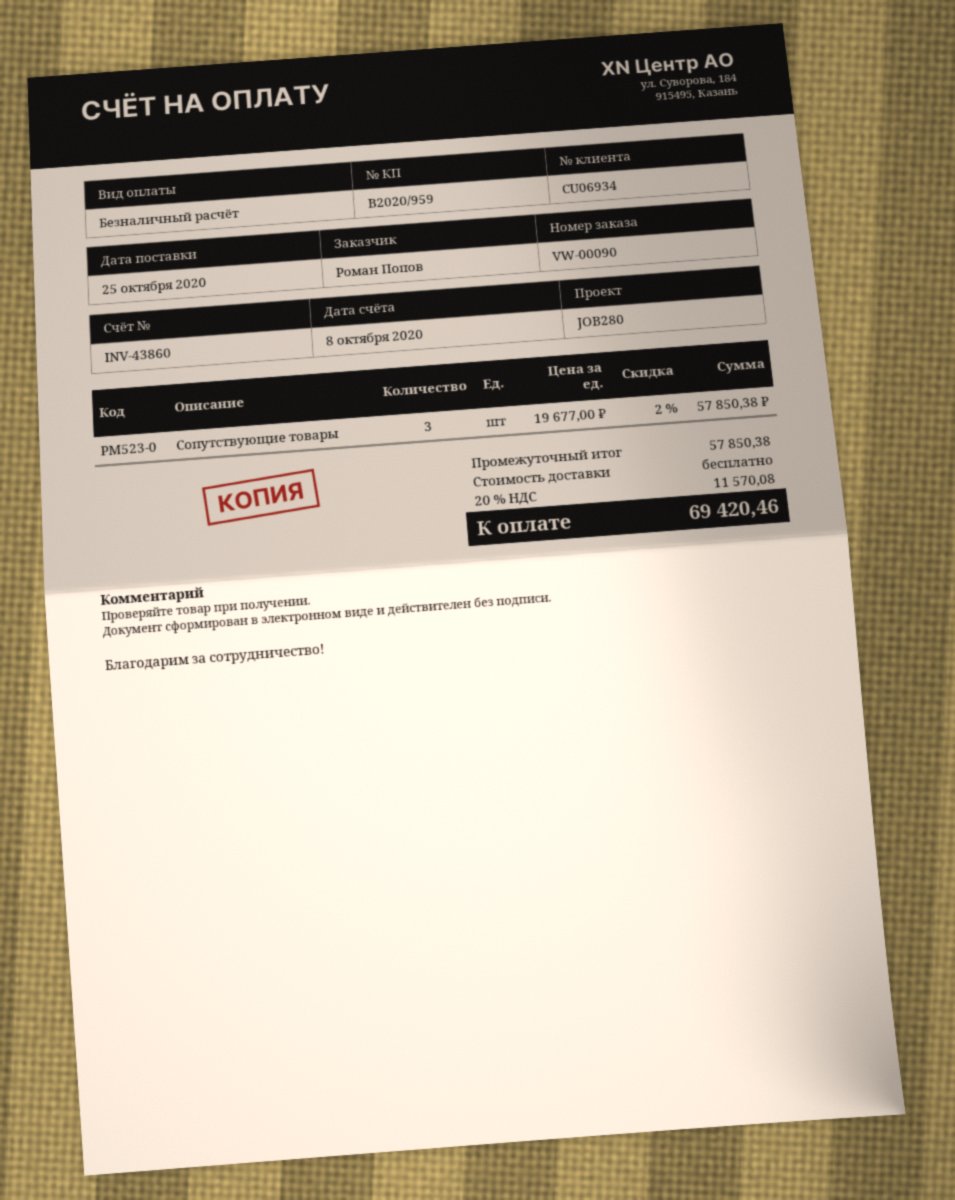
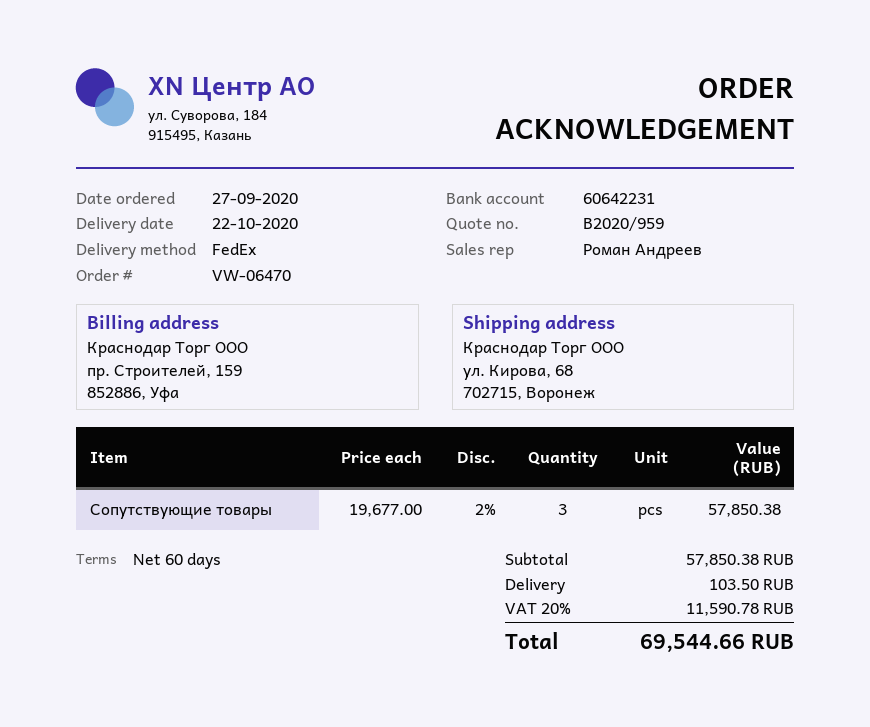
order number: VW-00090 -> VW-06470
delivery date: 2020-10-25 -> 2020-10-22
shipping: 0.00 -> 103.50
tax: 20% = 11570.08 -> 20% = 11590.78
total: 69420.46 -> 69544.66

